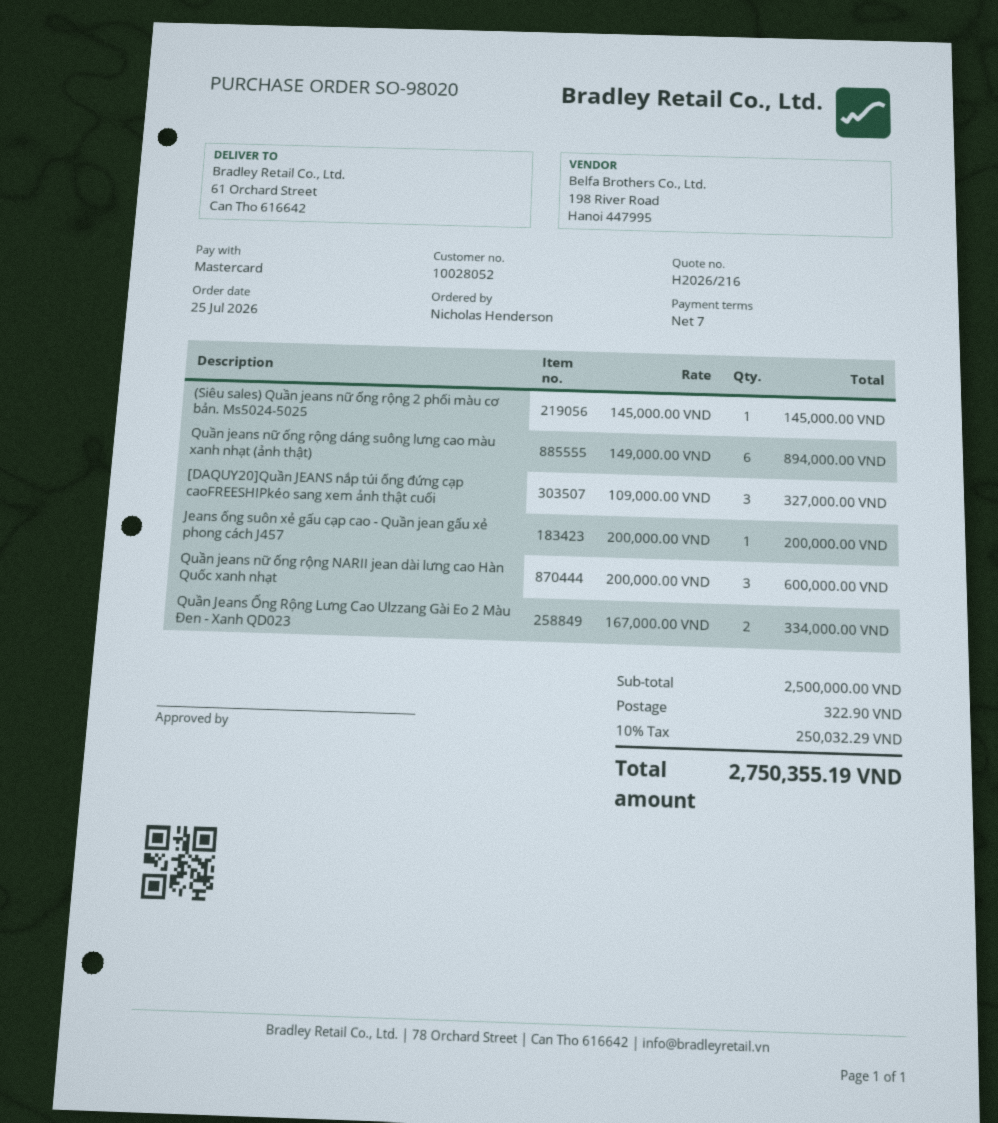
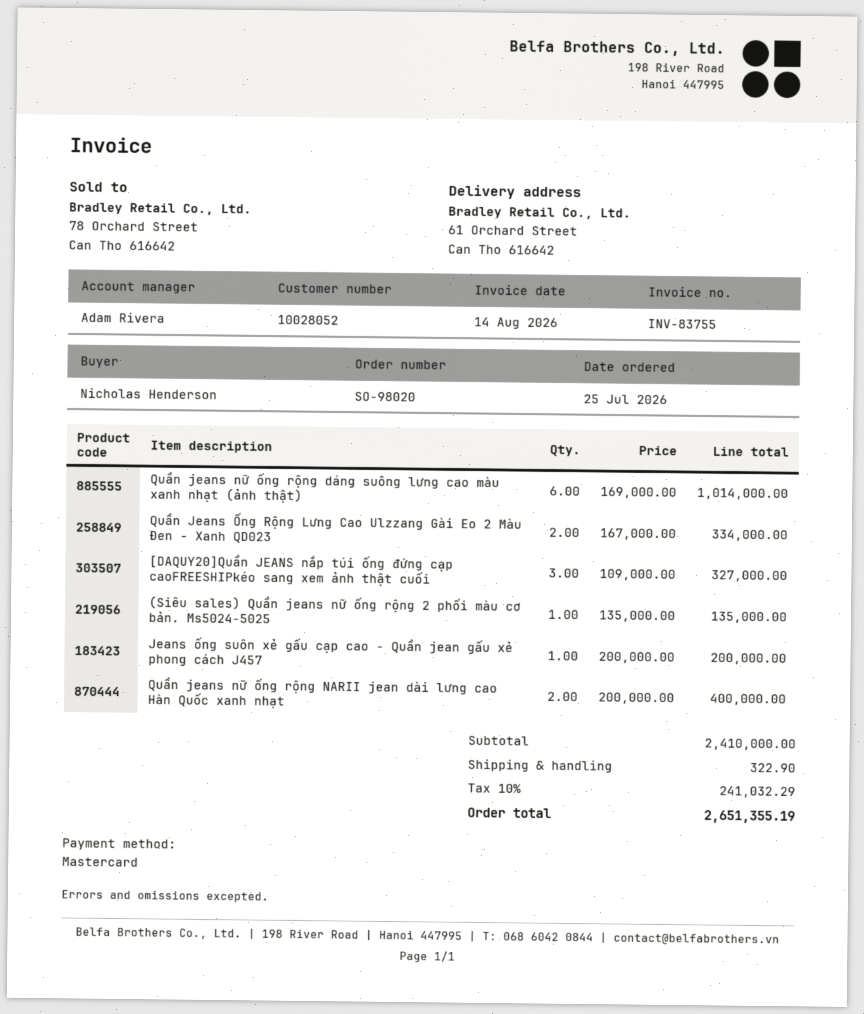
(Siêu sales) Quần jeans nữ ống rộng 2 phối màu cơ bản. Ms5024-5025: 1 x 145000.00 = 145000.00 -> 1 x 135000.00 = 135000.00
Quần jeans nữ ống rộng dáng suông lưng cao màu xanh nhạt (ảnh thật): 6 x 149000.00 = 894000.00 -> 6 x 169000.00 = 1014000.00
Quần jeans nữ ống rộng NARII jean dài lưng cao Hàn Quốc xanh nhạt: 3 x 200000.00 = 600000.00 -> 2 x 200000.00 = 400000.00
subtotal: 2500000.00 -> 2410000.00
tax: 10% = 250032.29 -> 10% = 241032.29
total: 2750355.19 -> 2651355.19

